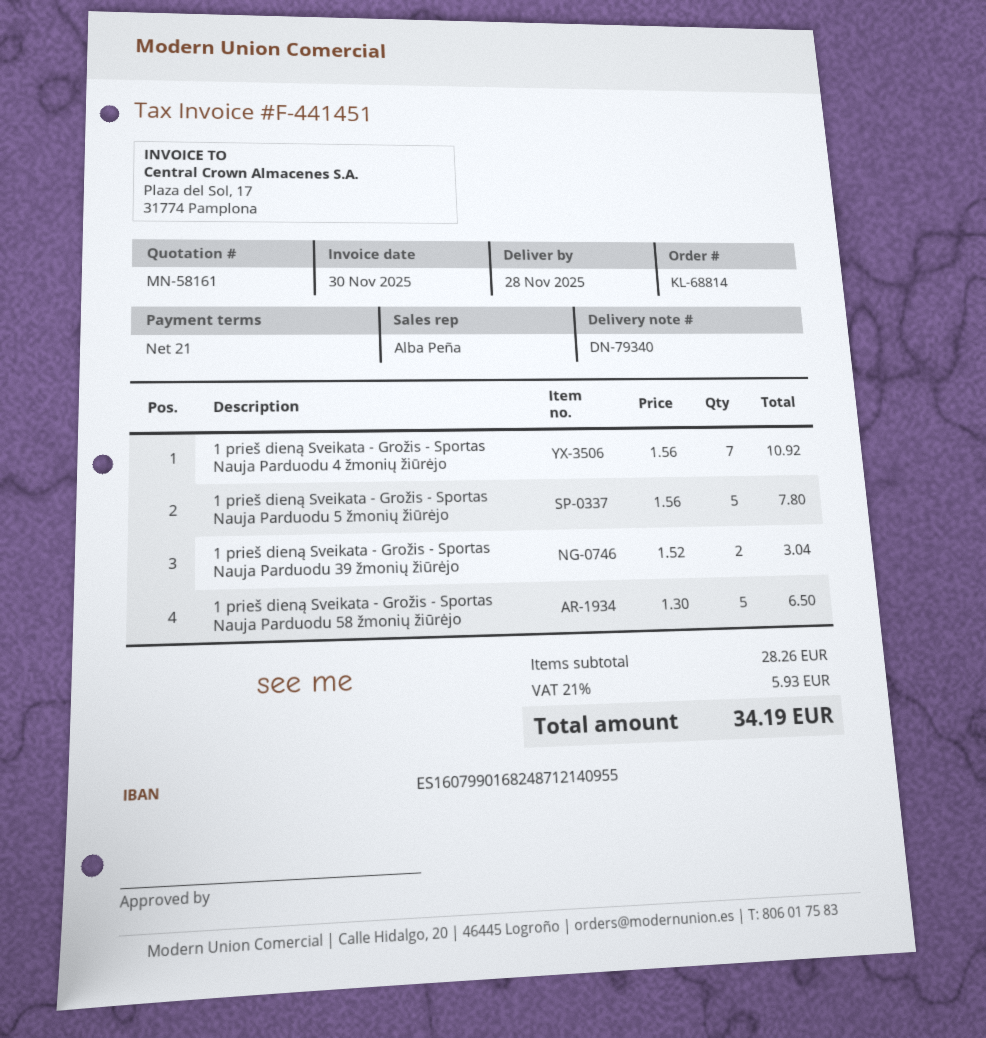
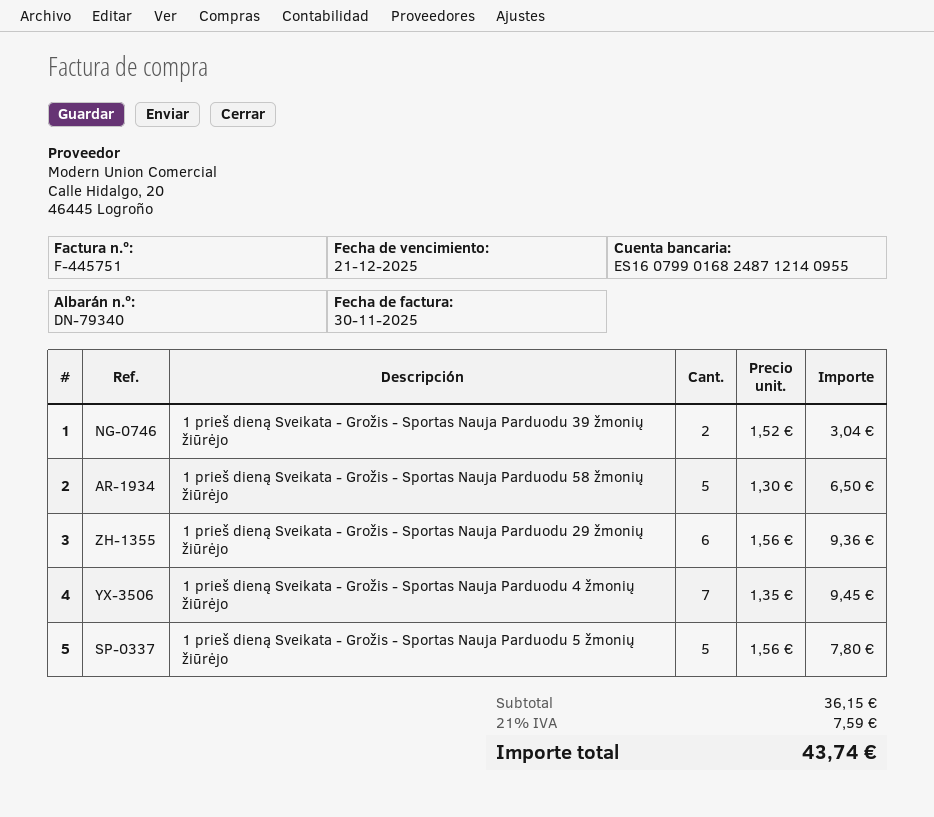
invoice number: F-441451 -> F-445751
1 prieš dieną Sveikata - Grožis - Sportas Nauja Parduodu 4 žmonių žiūrėjo: 7 x 1.56 = 10.92 -> 7 x 1.35 = 9.45
1 prieš dieną Sveikata - Grožis - Sportas Nauja Parduodu 29 žmonių žiūrėjo: none -> 6 x 1.56 = 9.36
subtotal: 28.26 -> 36.15
tax: 21% = 5.93 -> 21% = 7.59
total: 34.19 -> 43.74

